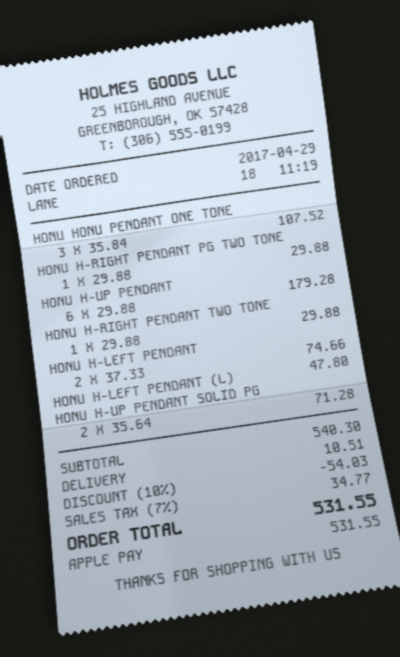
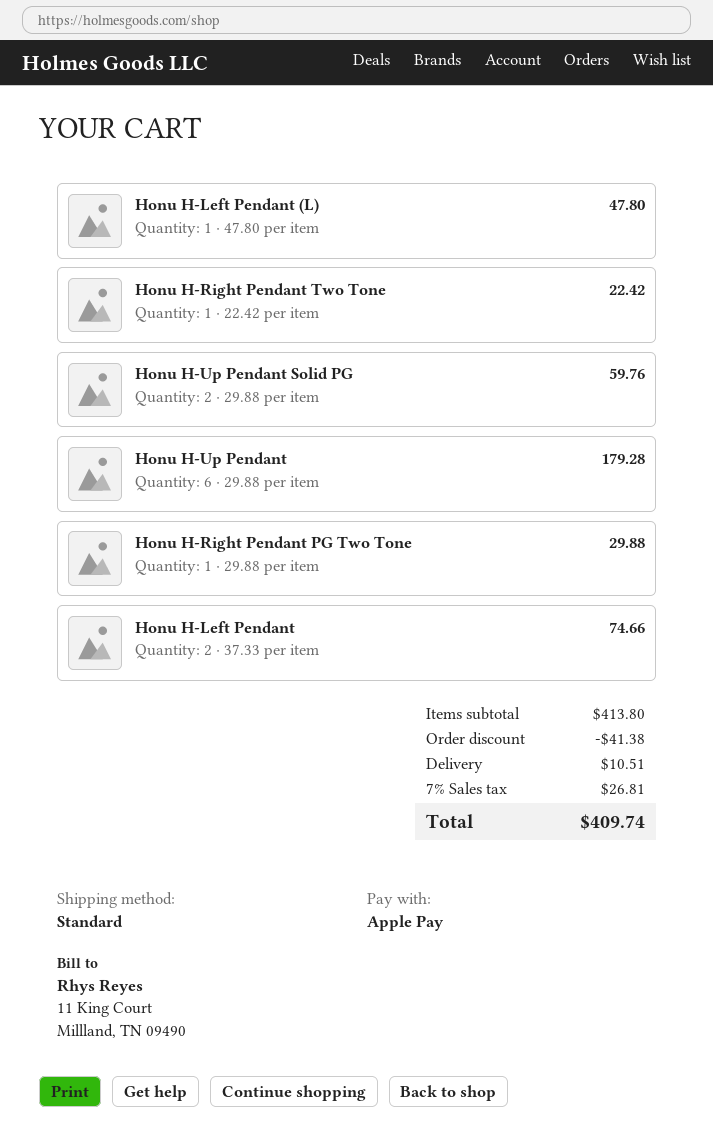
HONU HONU PENDANT ONE TONE: 3 x 35.84 = 107.52 -> none
HONU H-RIGHT PENDANT TWO TONE: 1 x 29.88 = 29.88 -> 1 x 22.42 = 22.42
HONU H-UP PENDANT SOLID PG: 2 x 35.64 = 71.28 -> 2 x 29.88 = 59.76
subtotal: 540.30 -> 413.80
discount: 54.03 -> 41.38
tax: 7% = 34.77 -> 7% = 26.81
total: 531.55 -> 409.74

